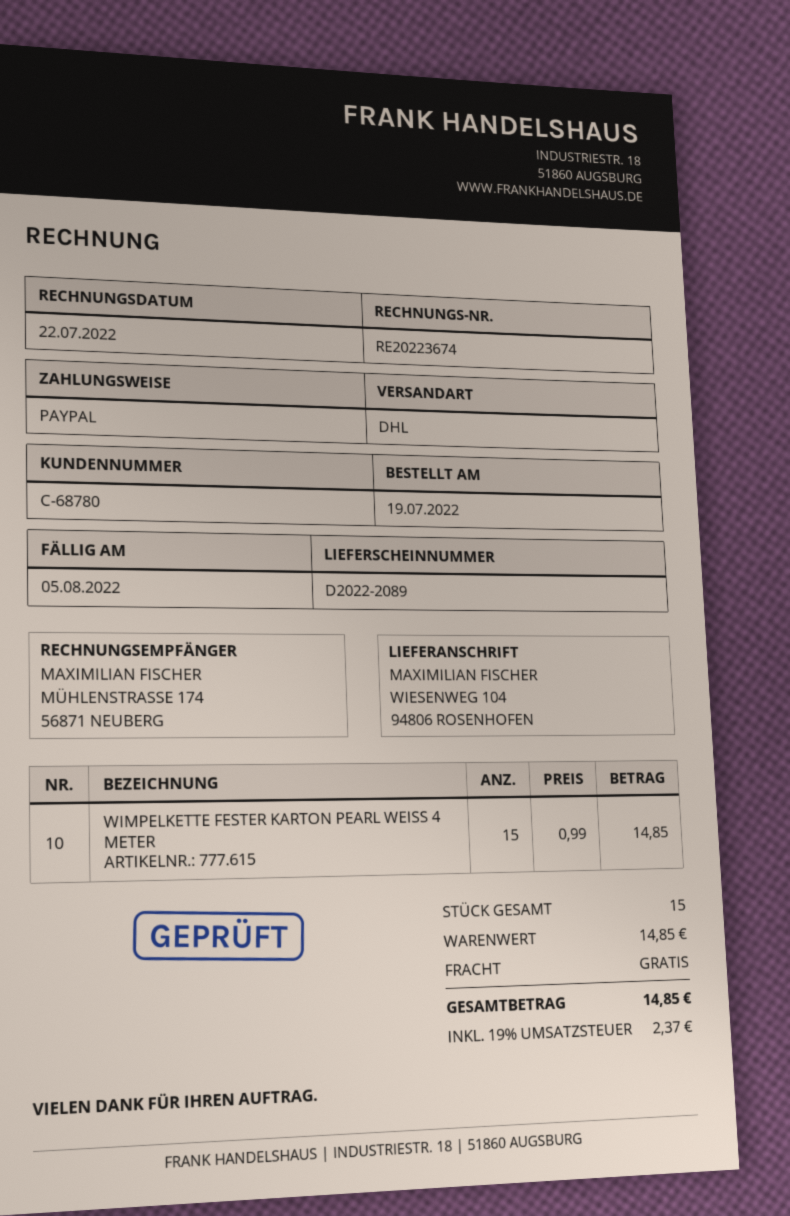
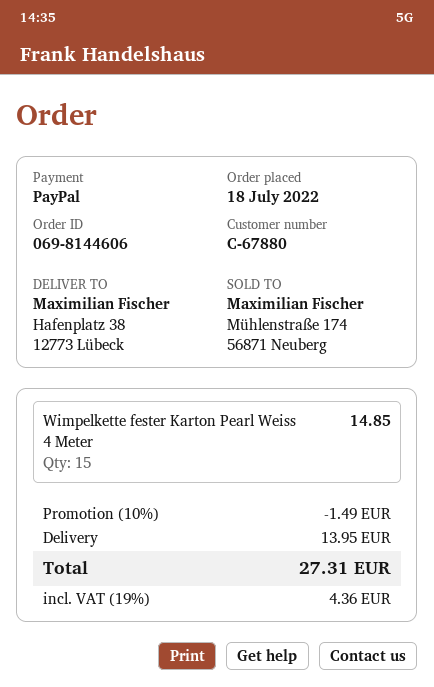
order date: 2022-07-19 -> 2022-07-18
customer number: C-68780 -> C-67880
ship to: WIESENWEG 104, 94806 ROSENHOFEN -> Hafenplatz 38, 12773 Lübeck
discount: none -> 10% = 1.49
shipping: 0.00 -> 13.95
tax: 19% = 2.37 -> 19% = 4.36
total: 14.85 -> 27.31

